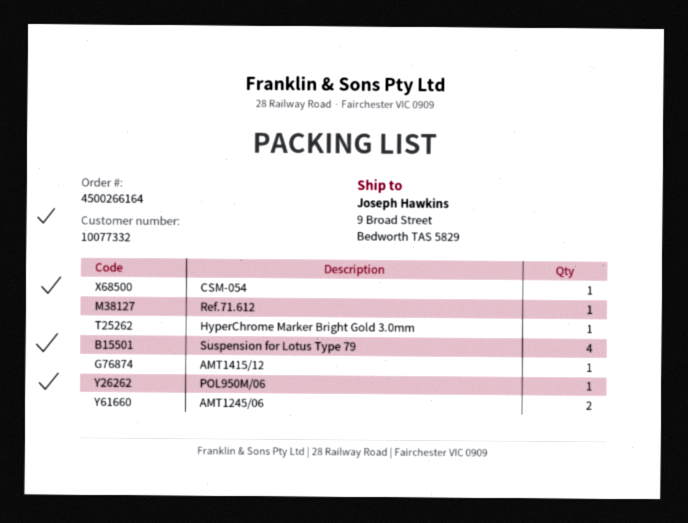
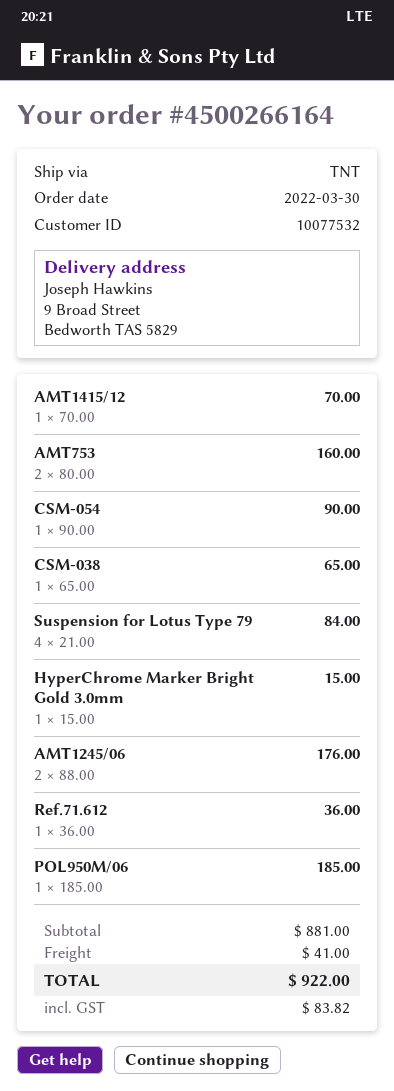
customer number: 10077332 -> 10077532
AMT753: none -> 2
CSM-038: none -> 1

